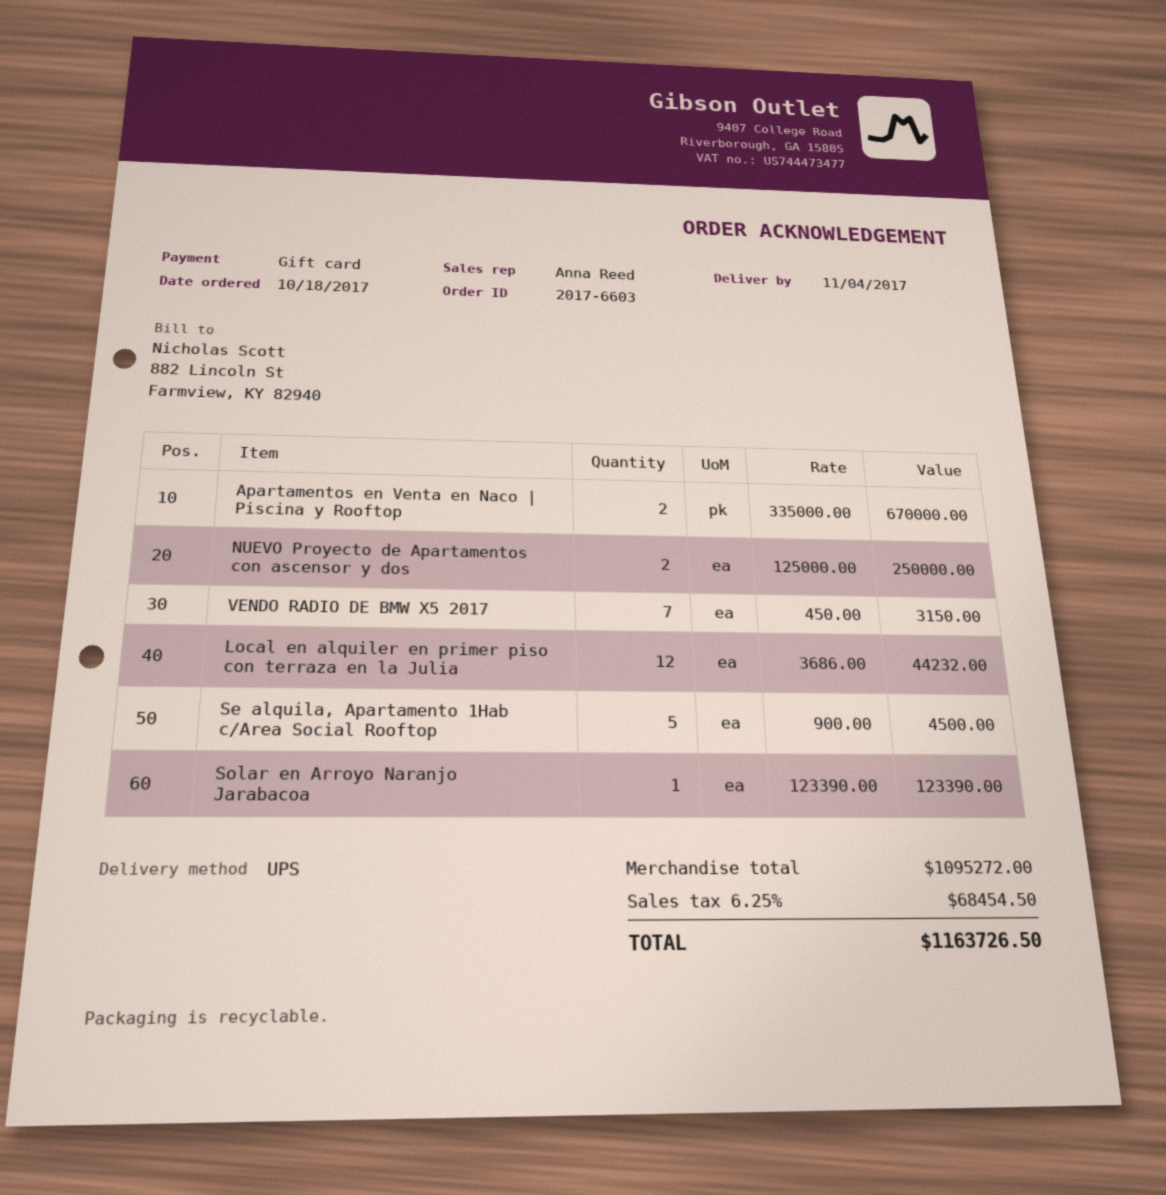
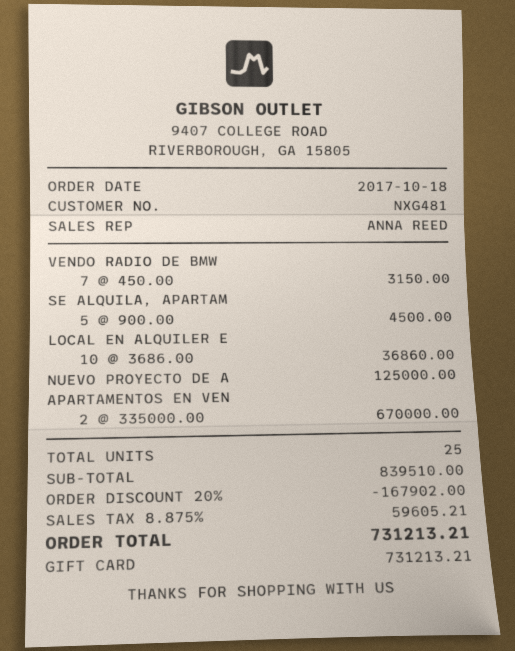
NUEVO Proyecto de Apartamentos con ascensor y dos: 2 x 125000.00 = 250000.00 -> 1 x 125000.00 = 125000.00
Local en alquiler en primer piso con terraza en la Julia: 12 x 3686.00 = 44232.00 -> 10 x 3686.00 = 36860.00
Solar en Arroyo Naranjo Jarabacoa: 1 x 123390.00 = 123390.00 -> none
subtotal: 1095272.00 -> 839510.00
discount: none -> 20% = 167902.00
tax: 6.25% = 68454.50 -> 8.875% = 59605.21
total: 1163726.50 -> 731213.21

